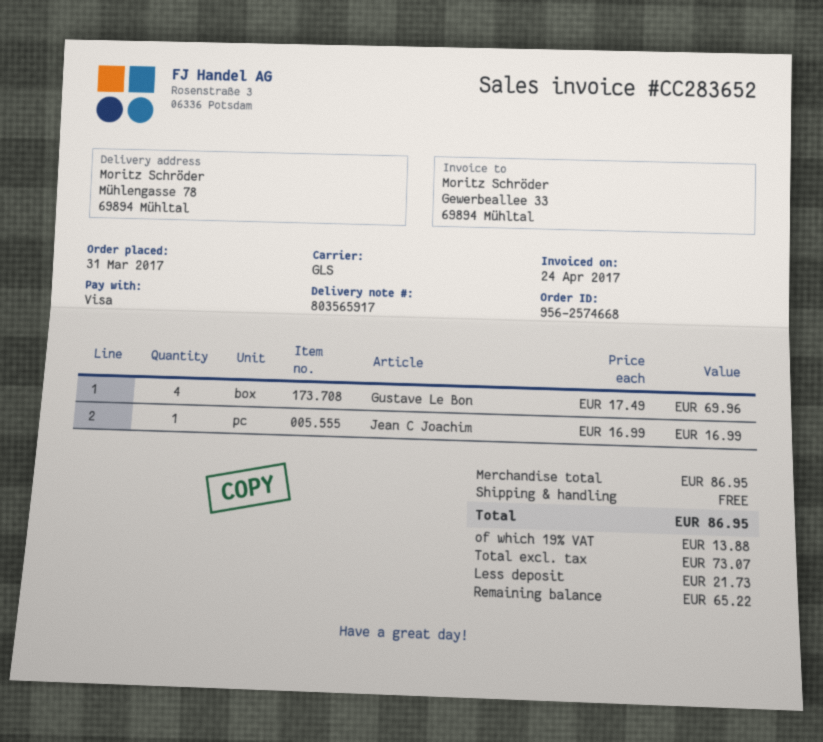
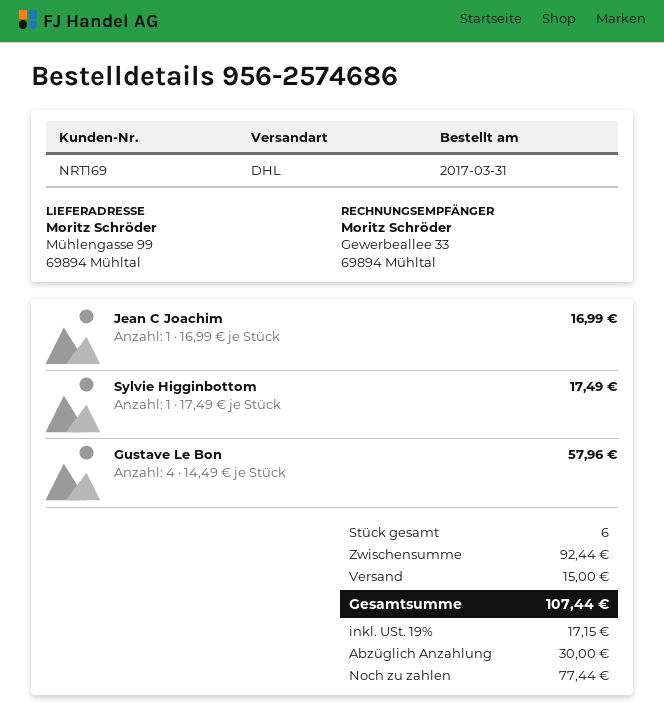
order number: 956-2574668 -> 956-2574686
shipping method: GLS -> DHL
ship to: Mühlengasse 78, 69894 Mühltal -> Mühlengasse 99, 69894 Mühltal
Gustave Le Bon: 4 x 17.49 = 69.96 -> 4 x 14.49 = 57.96
Sylvie Higginbottom: none -> 1 x 17.49 = 17.49
subtotal: 86.95 -> 92.44
shipping: 0.00 -> 15.00
tax: 19% = 13.88 -> 19% = 17.15
total: 86.95 -> 107.44
deposit: 21.73 -> 30.00
balance: 65.22 -> 77.44

